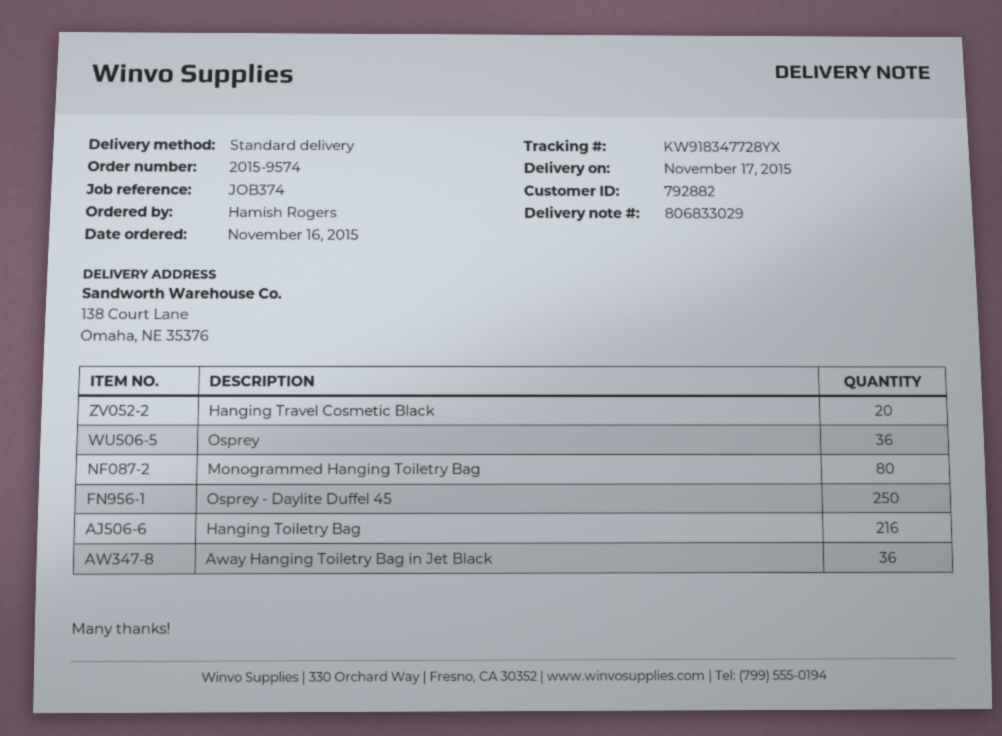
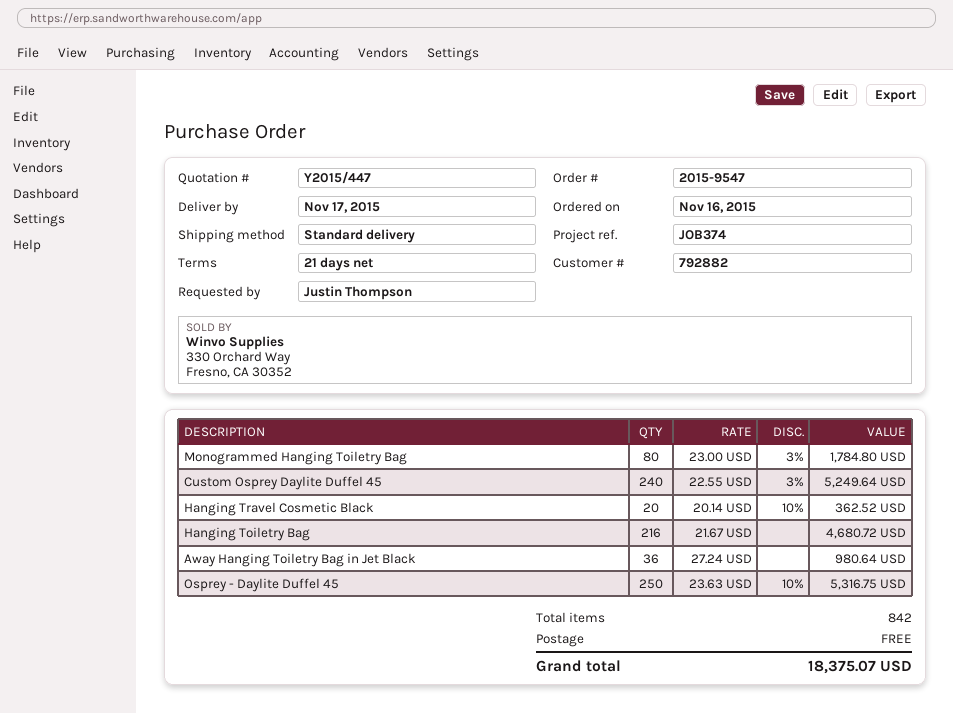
order number: 2015-9574 -> 2015-9547
ordered by: Hamish Rogers -> Justin Thompson
Osprey: 36 -> none
Custom Osprey Daylite Duffel 45: none -> 240

